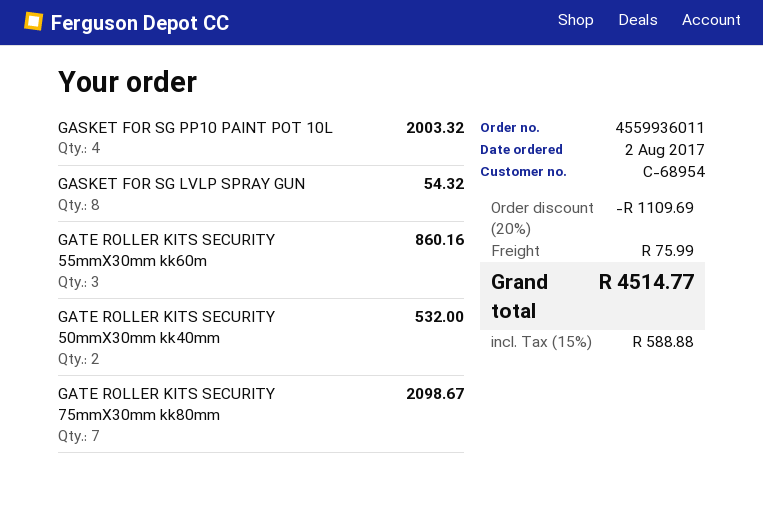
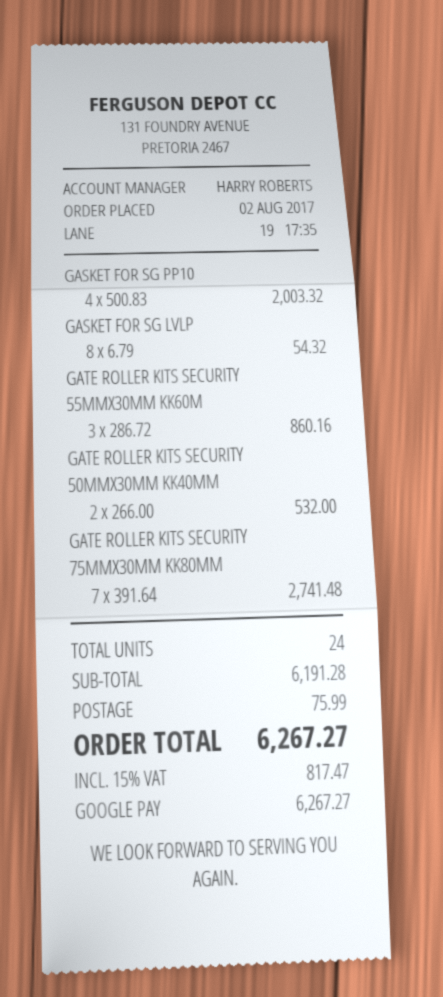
GATE ROLLER KITS SECURITY 75mmX30mm kk80mm: 7 for 2098.67 -> 7 for 2741.48
discount: 20% = 1109.69 -> none
tax: 15% = 588.88 -> 15% = 817.47
total: 4514.77 -> 6267.27

